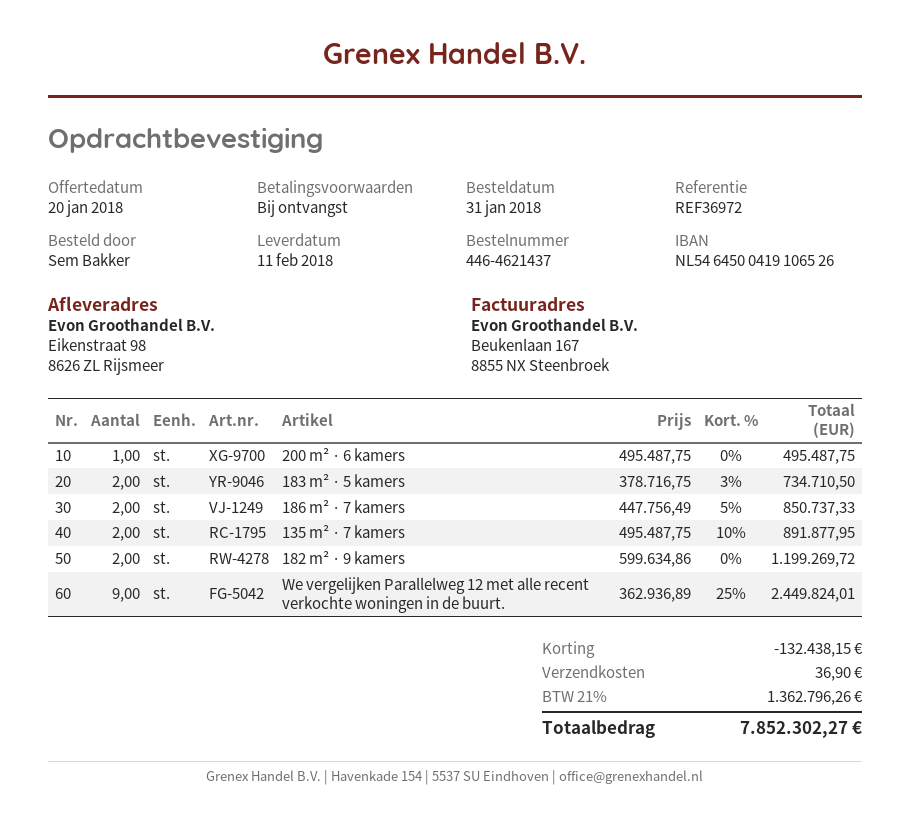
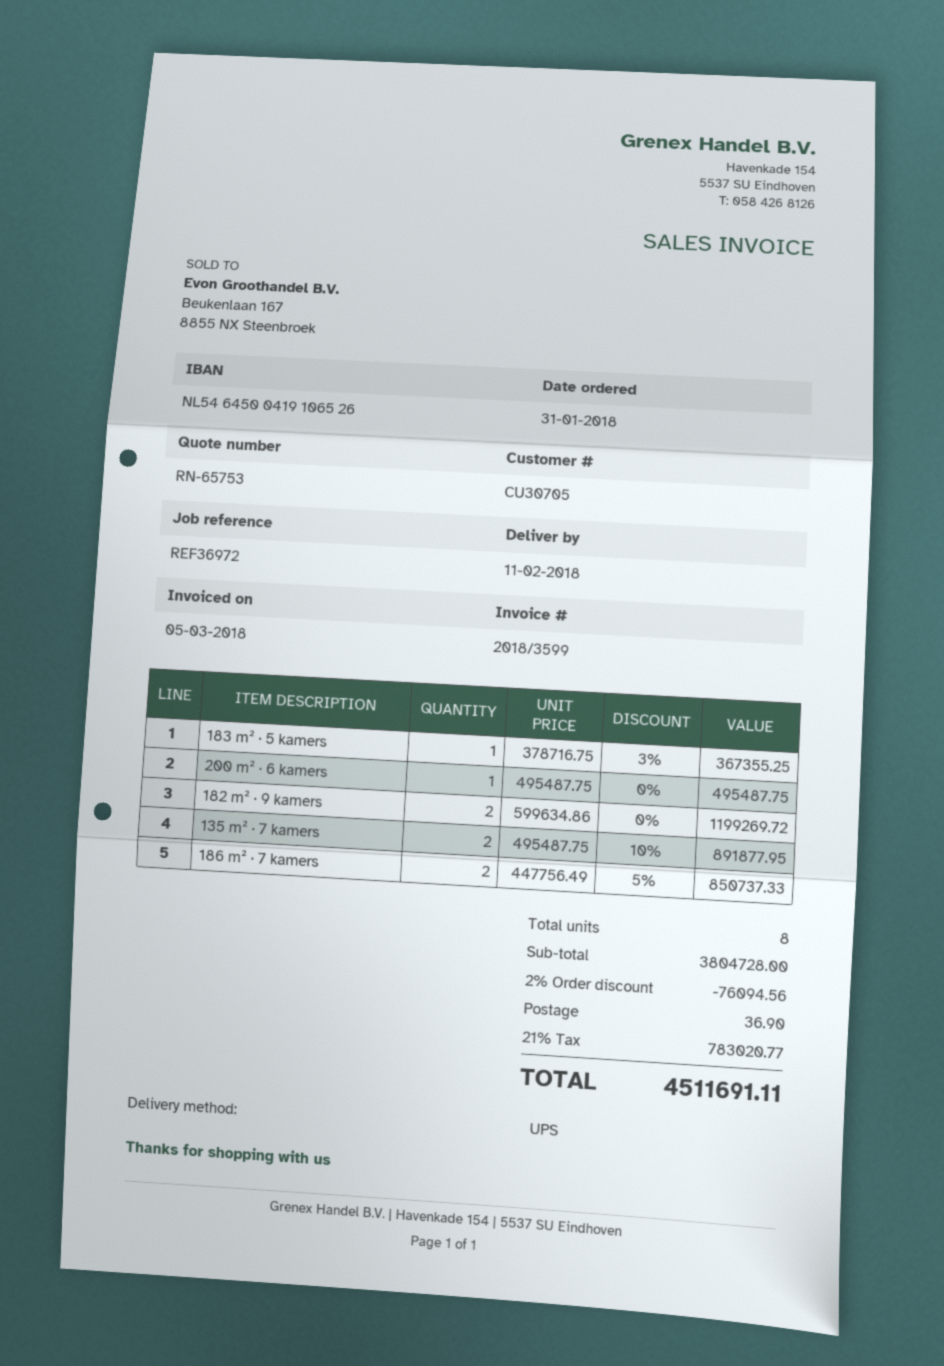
183 m² · 5 kamers: 2 x 378716.75 - 3% = 734710.50 -> 1 x 378716.75 - 3% = 367355.25
We vergelijken Parallelweg 12 met alle recent verkochte woningen in de buurt.: 9 x 362936.89 - 25% = 2449824.01 -> none
discount: 132438.15 -> 76094.56
tax: 21% = 1362796.26 -> 21% = 783020.77
total: 7852302.27 -> 4511691.11

